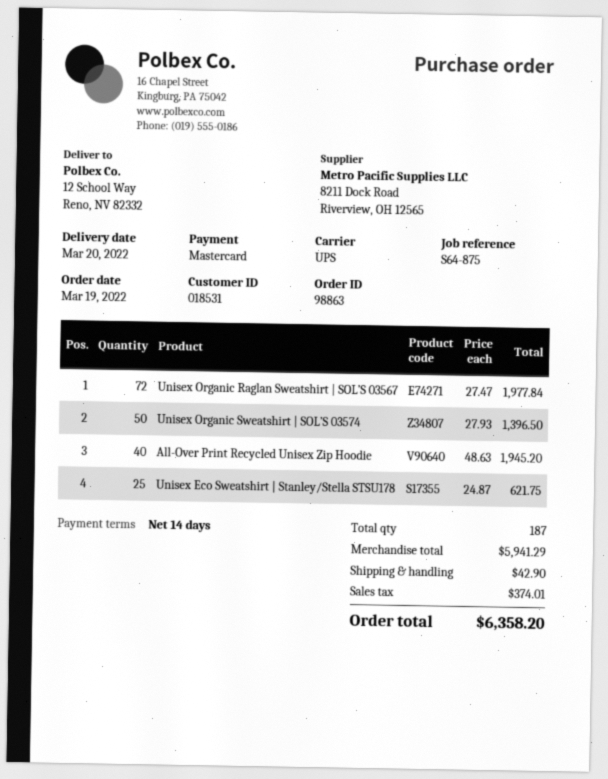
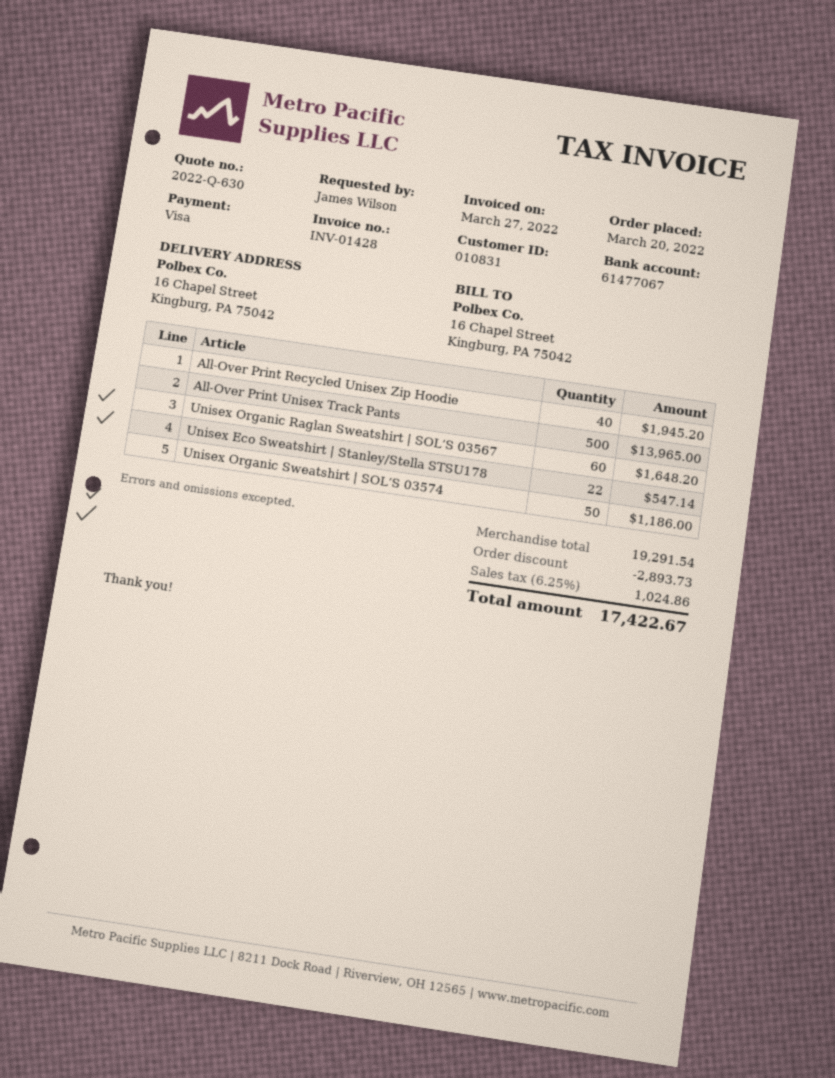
order date: 2022-03-19 -> 2022-03-20
customer number: 018531 -> 010831
payment method: Mastercard -> Visa
ship to: 12 School Way, Reno, NV 82332 -> 16 Chapel Street, Kingburg, PA 75042
Unisex Organic Raglan Sweatshirt | SOL’S 03567: 72 for 1977.84 -> 60 for 1648.20
Unisex Organic Sweatshirt | SOL’S 03574: 50 for 1396.50 -> 50 for 1186.00
Unisex Eco Sweatshirt | Stanley/Stella STSU178: 25 for 621.75 -> 22 for 547.14
All-Over Print Unisex Track Pants: none -> 500 for 13965.00
subtotal: 5941.29 -> 19291.54
discount: none -> 2893.73
shipping: 42.90 -> none
tax: 374.01 -> 1024.86
total: 6358.20 -> 17422.67

